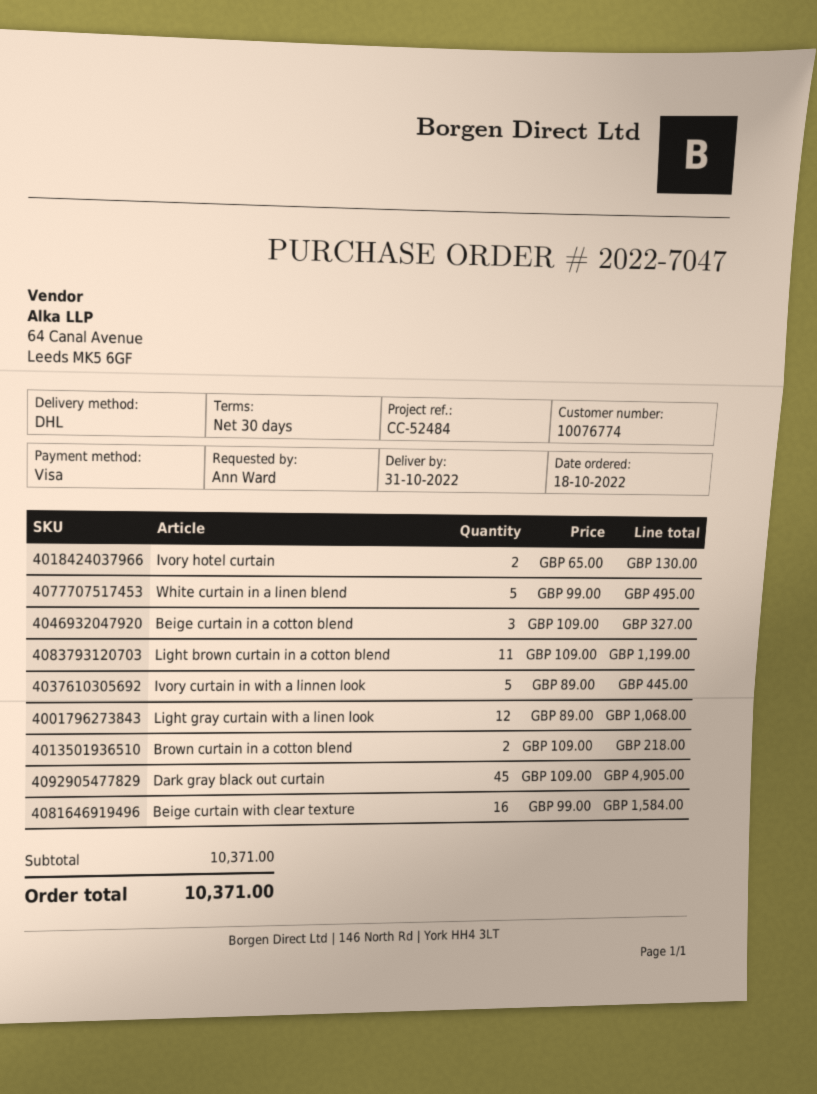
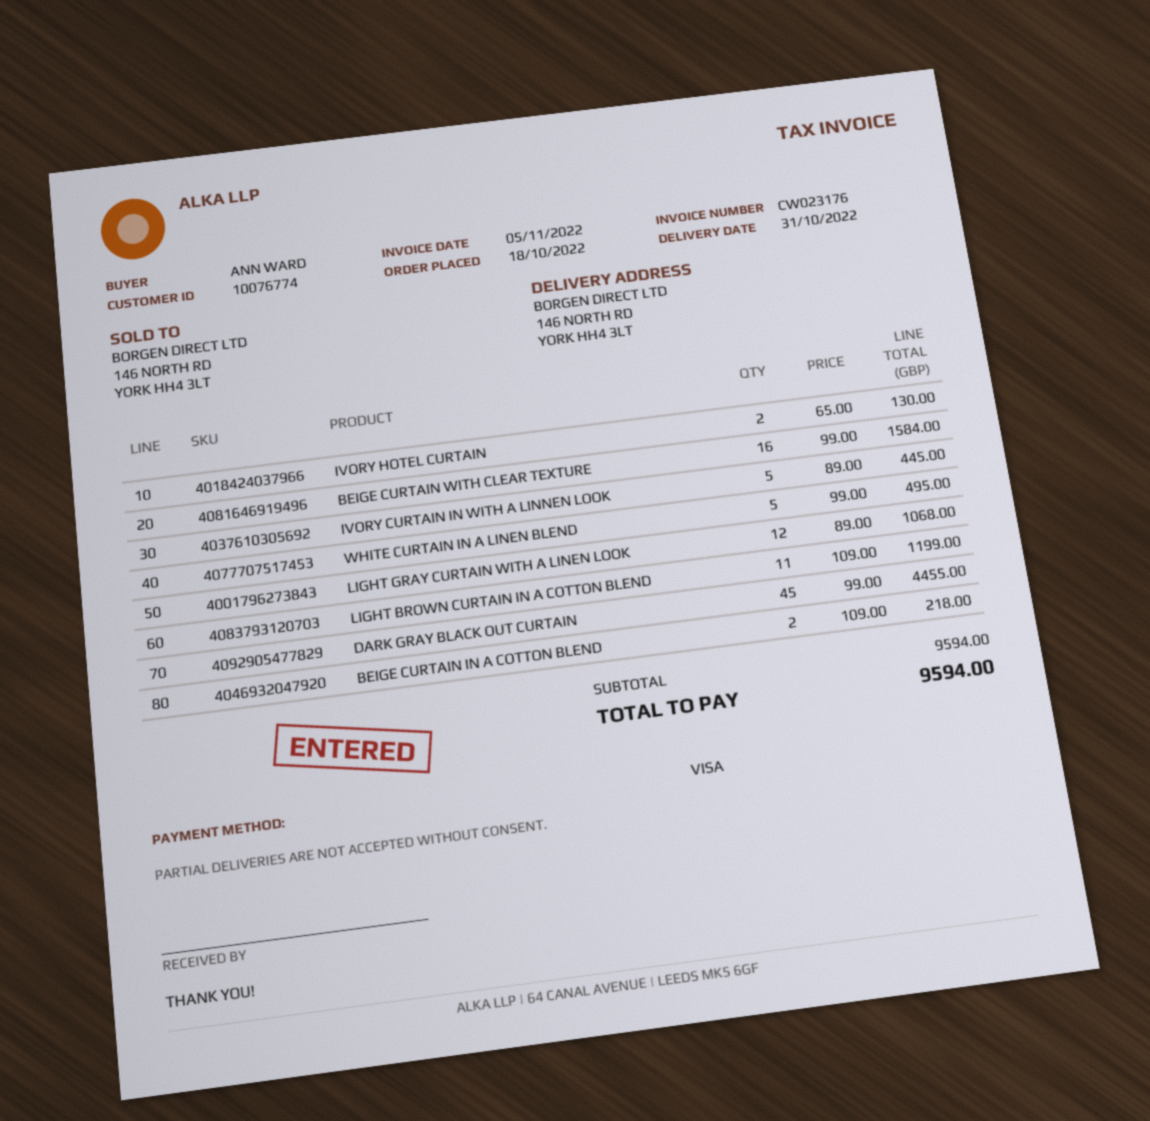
Beige curtain in a cotton blend: 3 x 109.00 = 327.00 -> 2 x 109.00 = 218.00
Brown curtain in a cotton blend: 2 x 109.00 = 218.00 -> none
Dark gray black out curtain: 45 x 109.00 = 4905.00 -> 45 x 99.00 = 4455.00
subtotal: 10371.00 -> 9594.00
total: 10371.00 -> 9594.00

